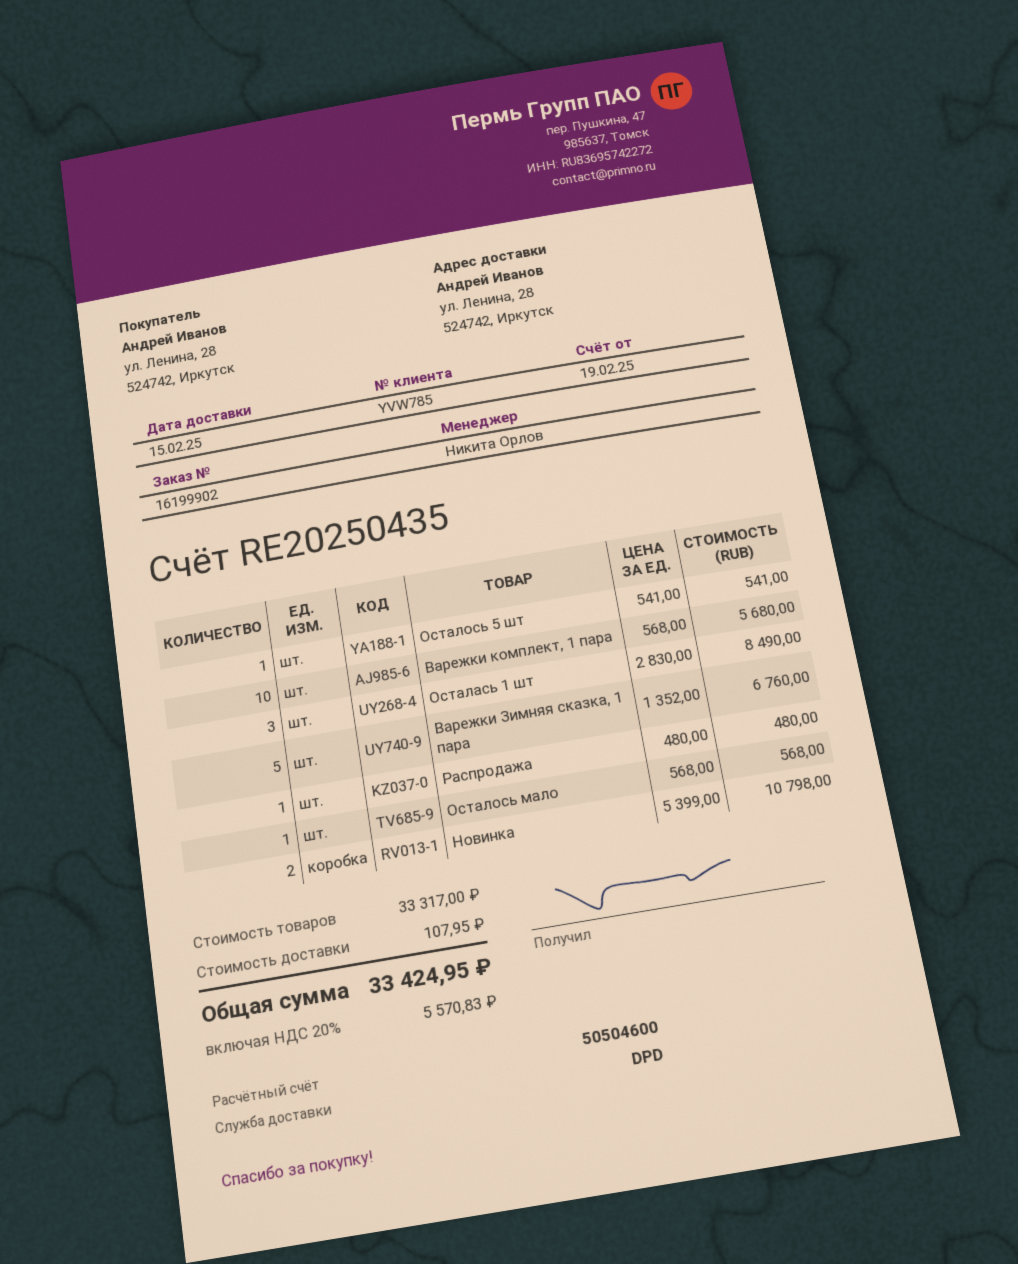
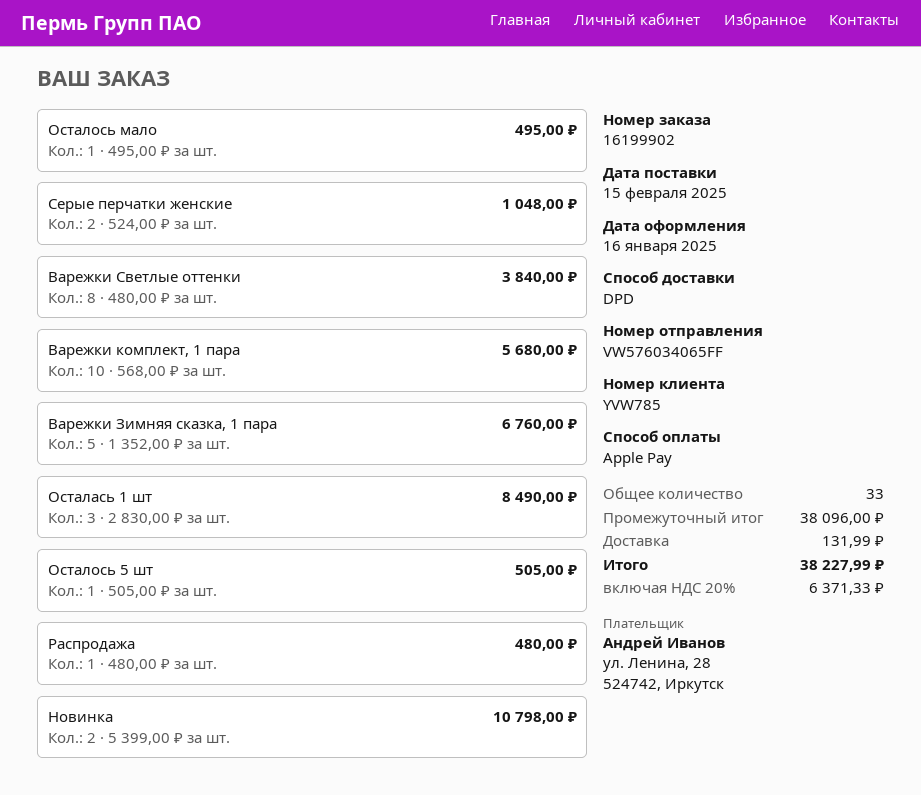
Осталось 5 шт: 1 x 541.00 = 541.00 -> 1 x 505.00 = 505.00
Осталось мало: 1 x 568.00 = 568.00 -> 1 x 495.00 = 495.00
Серые перчатки женские: none -> 2 x 524.00 = 1048.00
Варежки Светлые оттенки: none -> 8 x 480.00 = 3840.00
subtotal: 33317.00 -> 38096.00
shipping: 107.95 -> 131.99
tax: 20% = 5570.83 -> 20% = 6371.33
total: 33424.95 -> 38227.99

